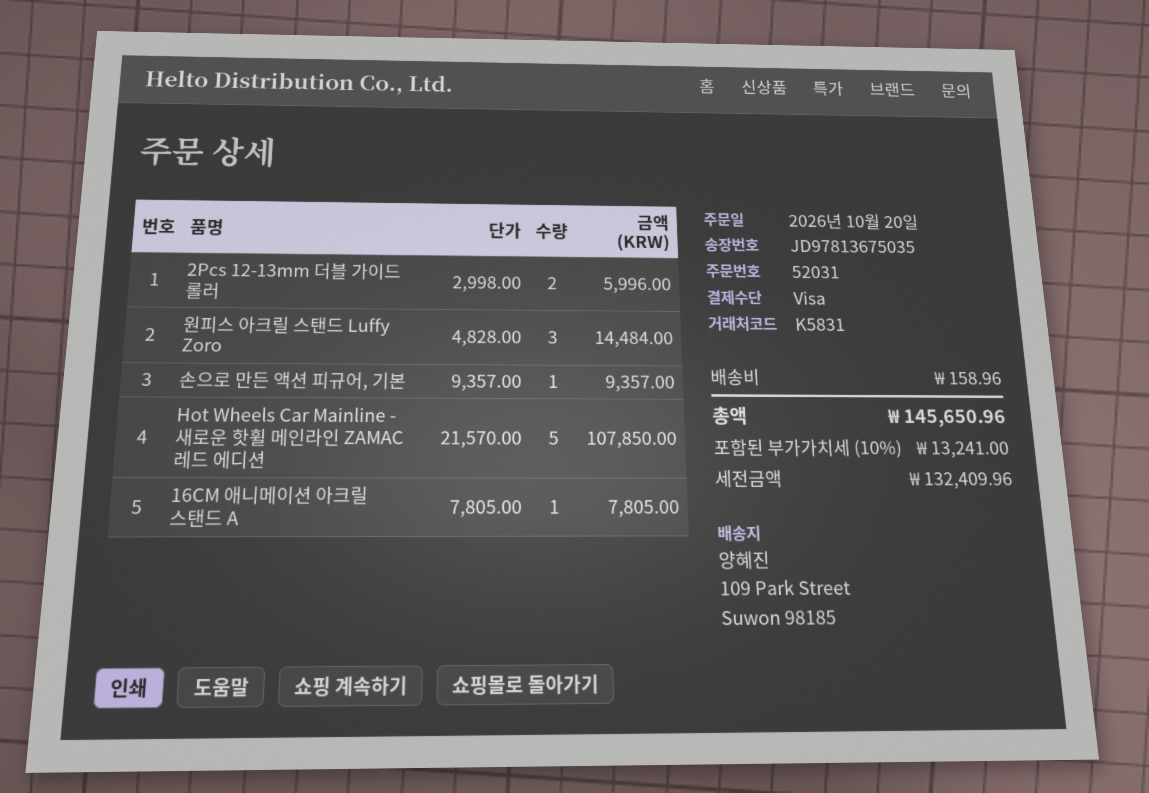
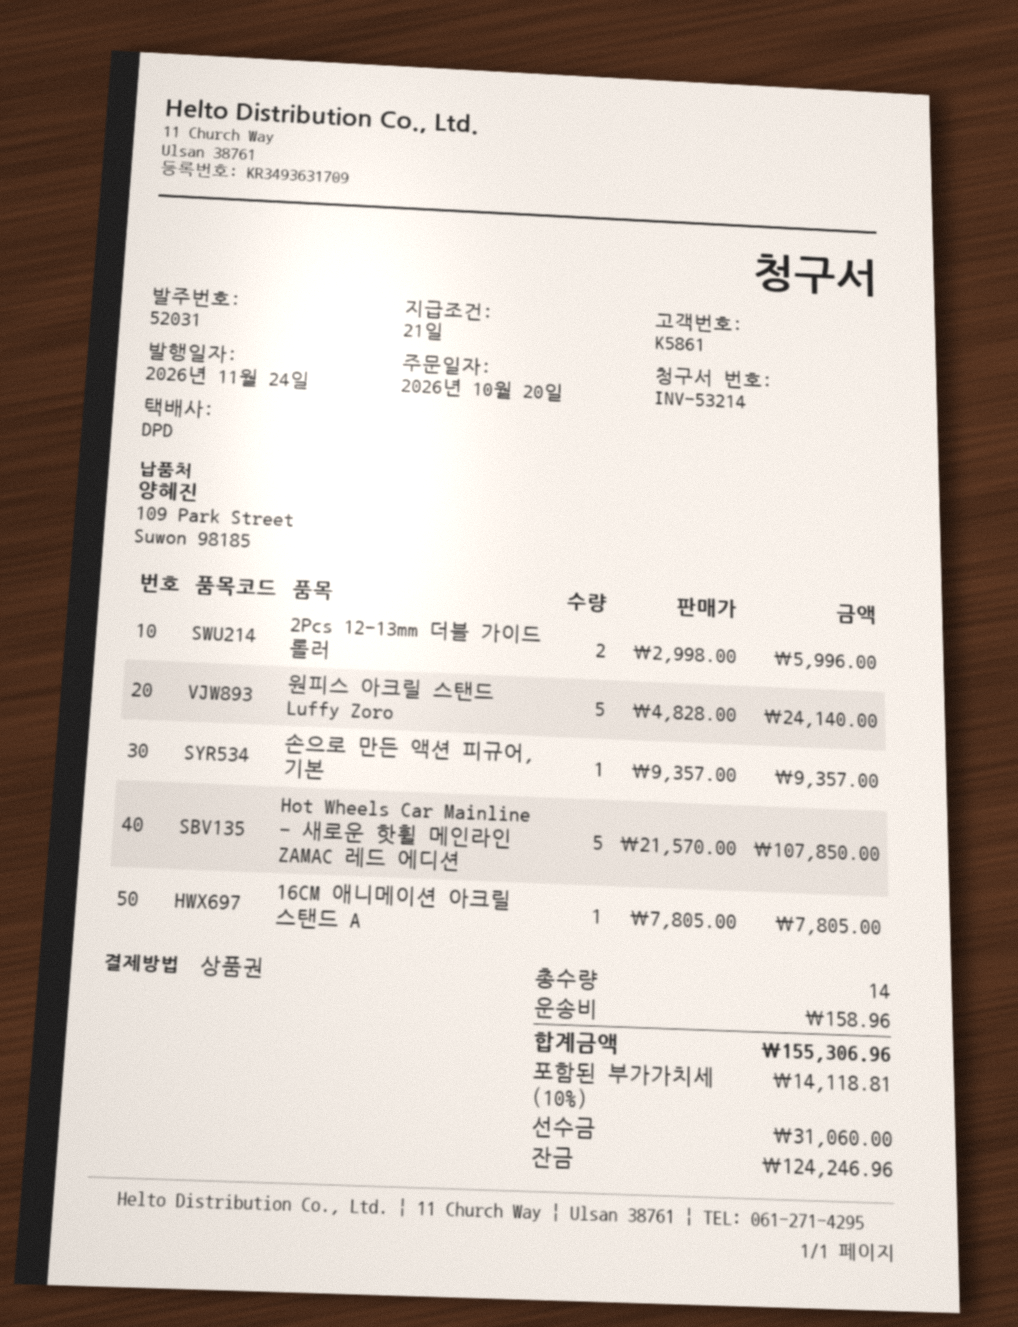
customer number: K5831 -> K5861
payment method: Visa -> gift card
원피스 아크릴 스탠드 Luffy Zoro: 3 x 4828.00 = 14484.00 -> 5 x 4828.00 = 24140.00
tax: 10% = 13241.00 -> 10% = 14118.81
total: 145650.96 -> 155306.96

